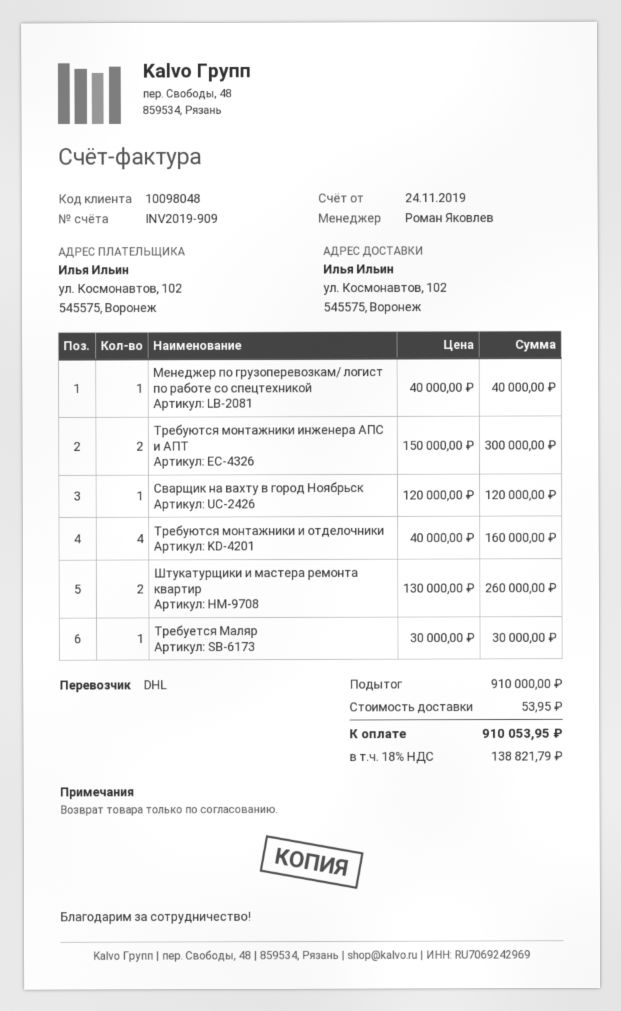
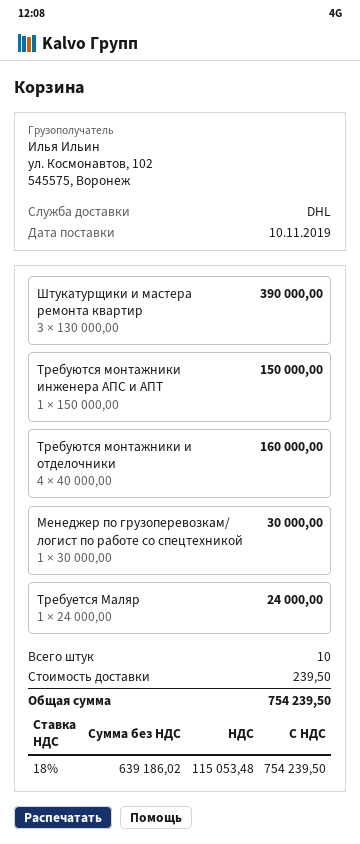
Менеджер по грузоперевозкам/ логист по работе со спецтехникой: 1 x 40000.00 = 40000.00 -> 1 x 30000.00 = 30000.00
Требуются монтажники инженера АПС и АПТ: 2 x 150000.00 = 300000.00 -> 1 x 150000.00 = 150000.00
Сварщик на вахту в город Ноябрьск: 1 x 120000.00 = 120000.00 -> none
Штукатурщики и мастера ремонта квартир: 2 x 130000.00 = 260000.00 -> 3 x 130000.00 = 390000.00
Требуется Маляр: 1 x 30000.00 = 30000.00 -> 1 x 24000.00 = 24000.00
shipping: 53.95 -> 239.50
tax: 18% = 138821.79 -> 18% = 115053.48
total: 910053.95 -> 754239.50

